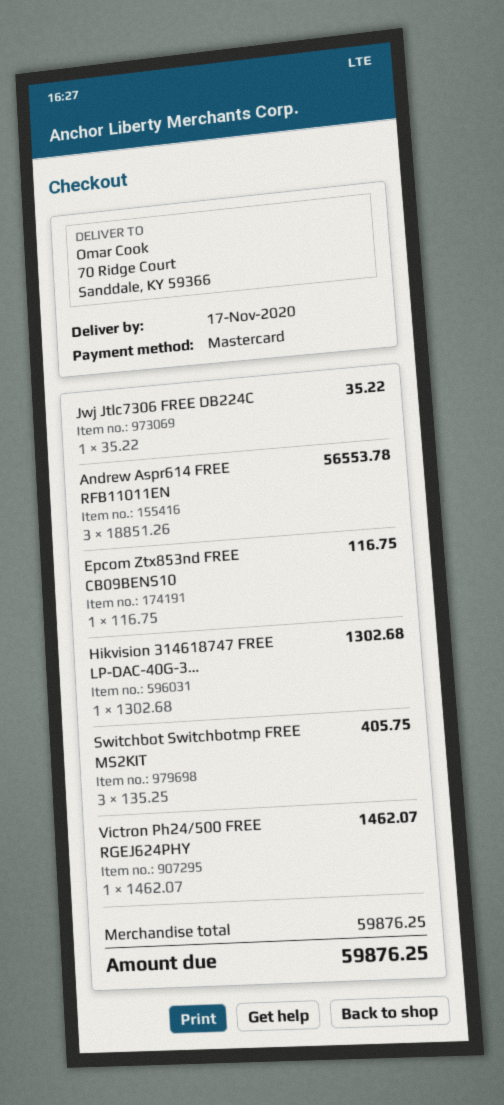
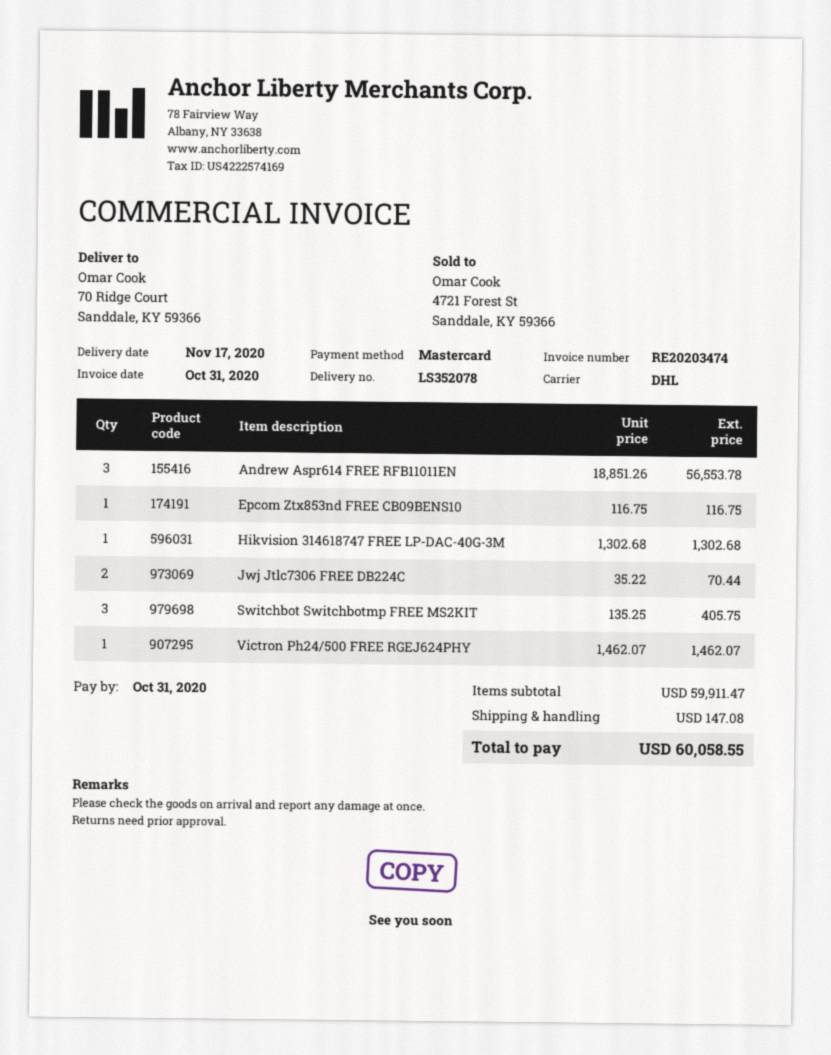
Jwj Jtlc7306 FREE DB224C: 1 x 35.22 = 35.22 -> 2 x 35.22 = 70.44
subtotal: 59876.25 -> 59911.47
shipping: none -> 147.08
total: 59876.25 -> 60058.55

